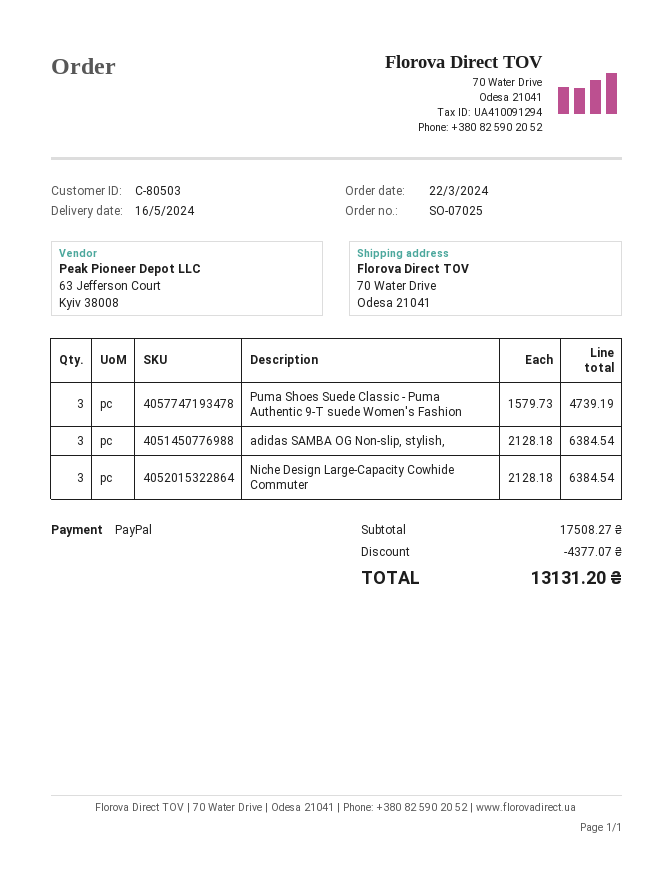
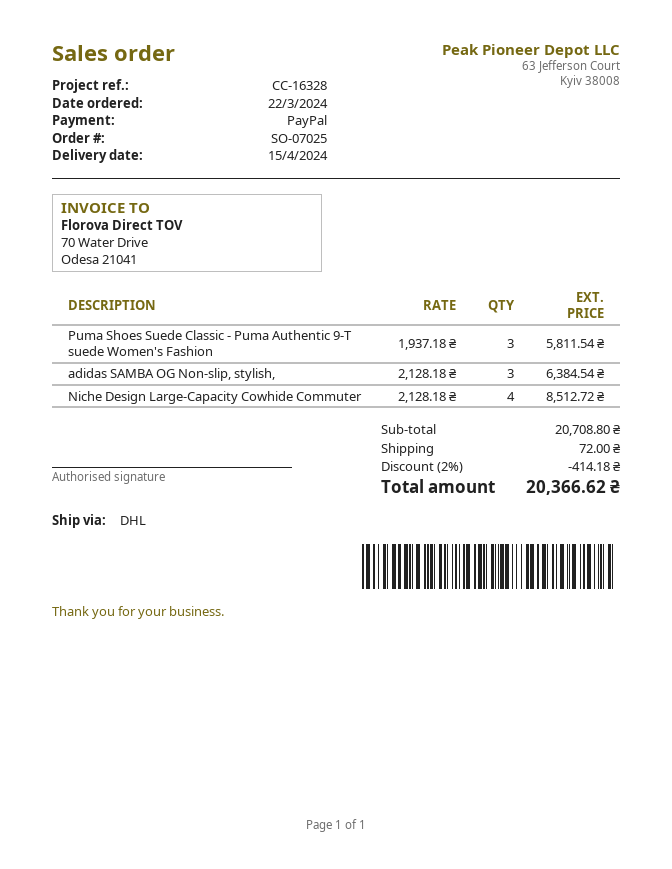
delivery date: 2024-05-16 -> 2024-04-15
Puma Shoes Suede Classic - Puma Authentic 9-T suede Women's Fashion: 3 x 1579.73 = 4739.19 -> 3 x 1937.18 = 5811.54
Niche Design Large‑Capacity Cowhide Commuter: 3 x 2128.18 = 6384.54 -> 4 x 2128.18 = 8512.72
subtotal: 17508.27 -> 20708.80
discount: 4377.07 -> 414.18
shipping: none -> 72.00
total: 13131.20 -> 20366.62

